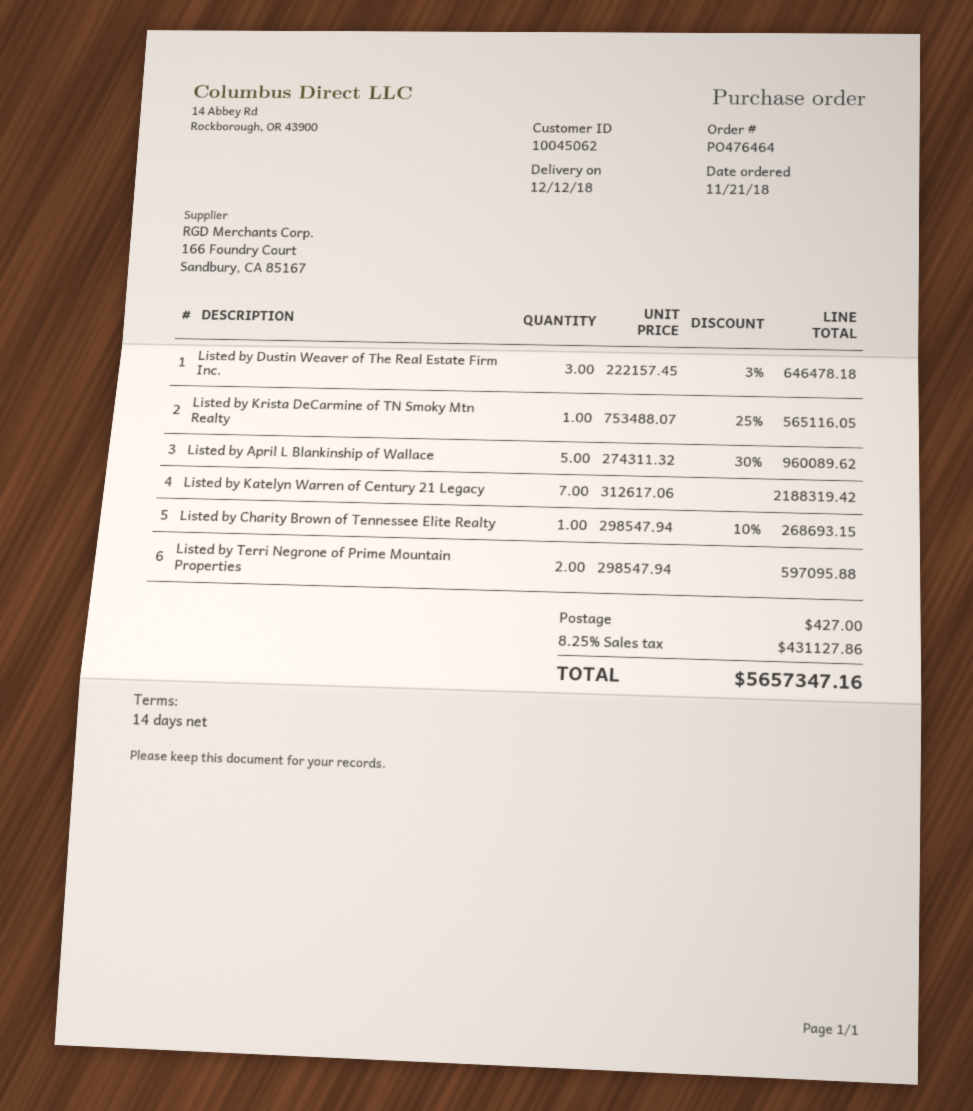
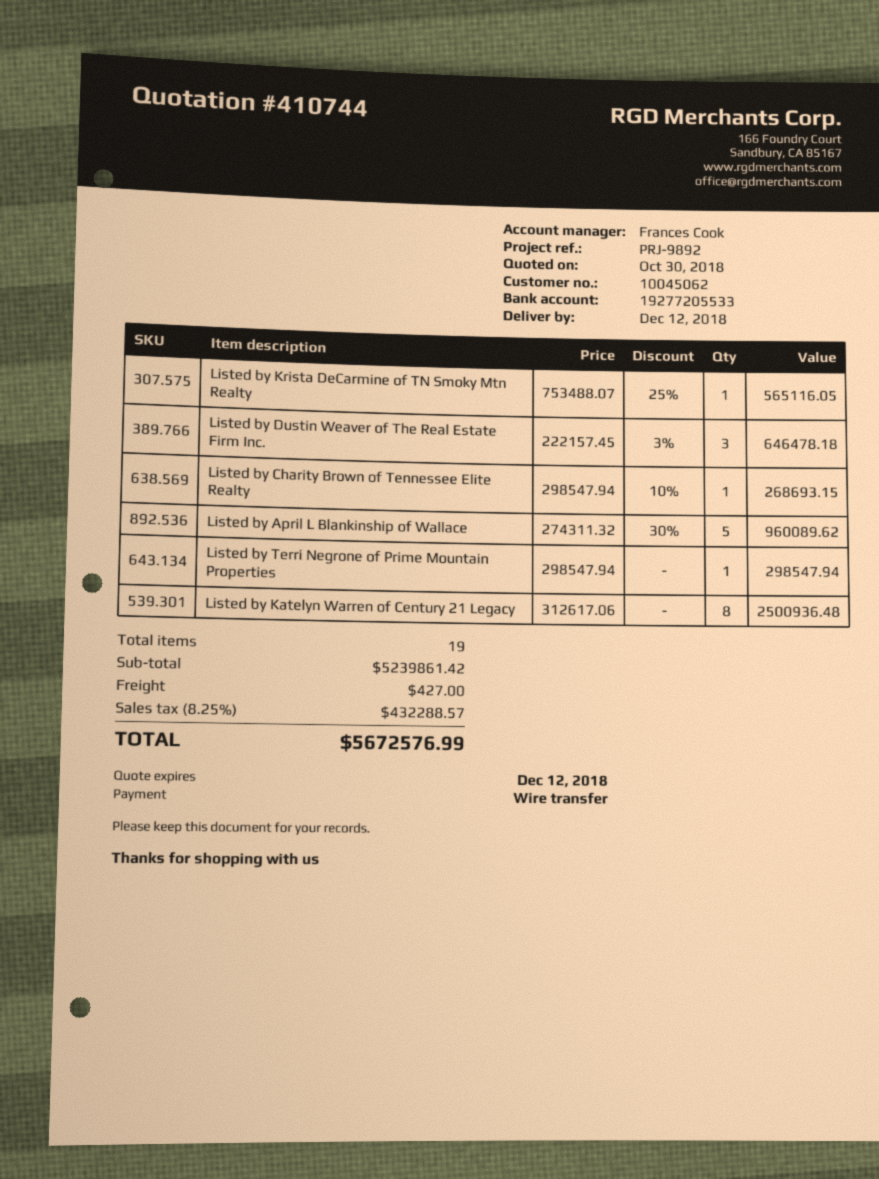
Listed by Katelyn Warren of Century 21 Legacy: 7 x 312617.06 = 2188319.42 -> 8 x 312617.06 = 2500936.48
Listed by Terri Negrone of Prime Mountain Properties: 2 x 298547.94 = 597095.88 -> 1 x 298547.94 = 298547.94
tax: 8.25% = 431127.86 -> 8.25% = 432288.57
total: 5657347.16 -> 5672576.99

